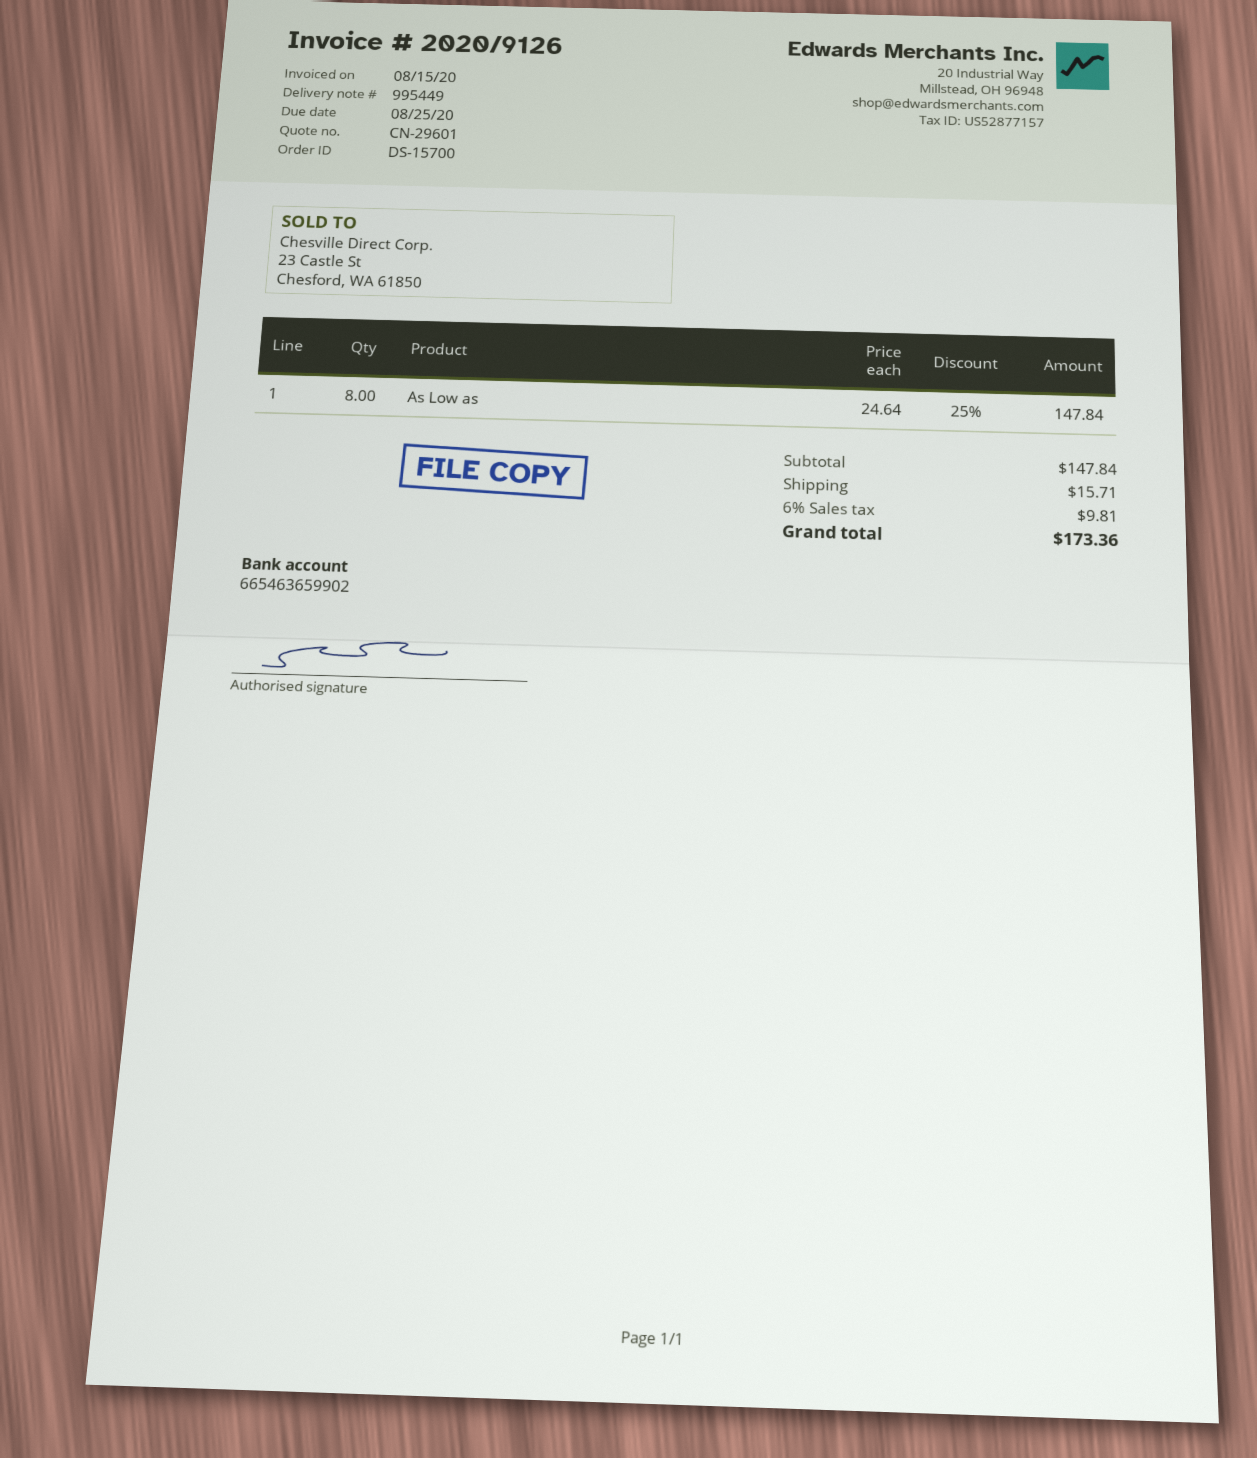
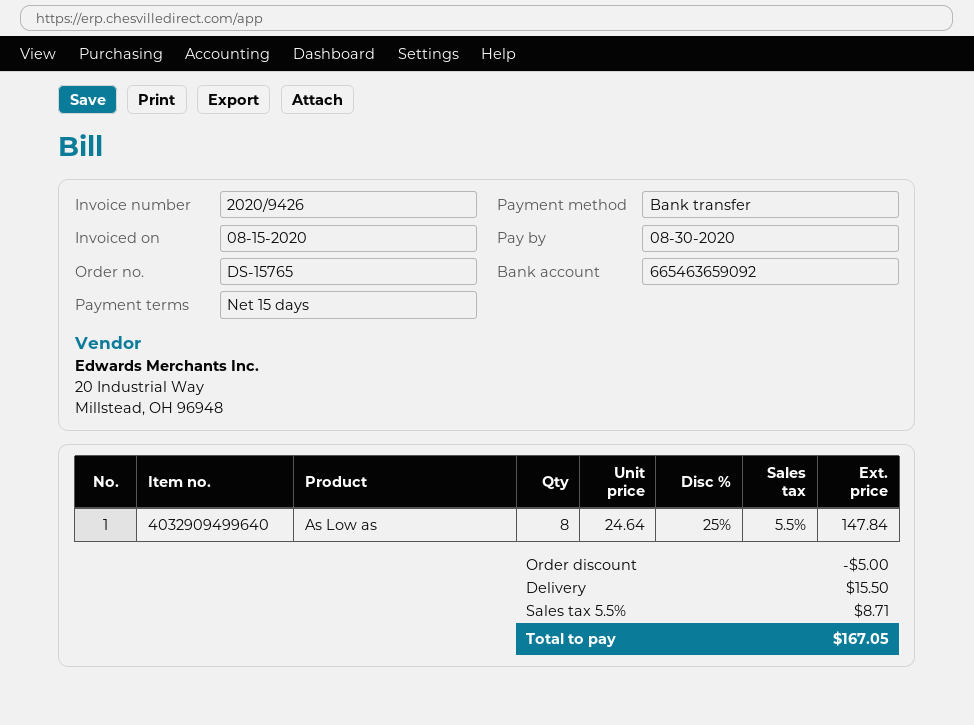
order number: DS-15700 -> DS-15765
invoice number: 2020/9126 -> 2020/9426
due date: 2020-08-25 -> 2020-08-30
bank account: 665463659902 -> 665463659092
discount: none -> 5.00
shipping: 15.71 -> 15.50
tax: 6% = 9.81 -> 5.5% = 8.71
total: 173.36 -> 167.05

